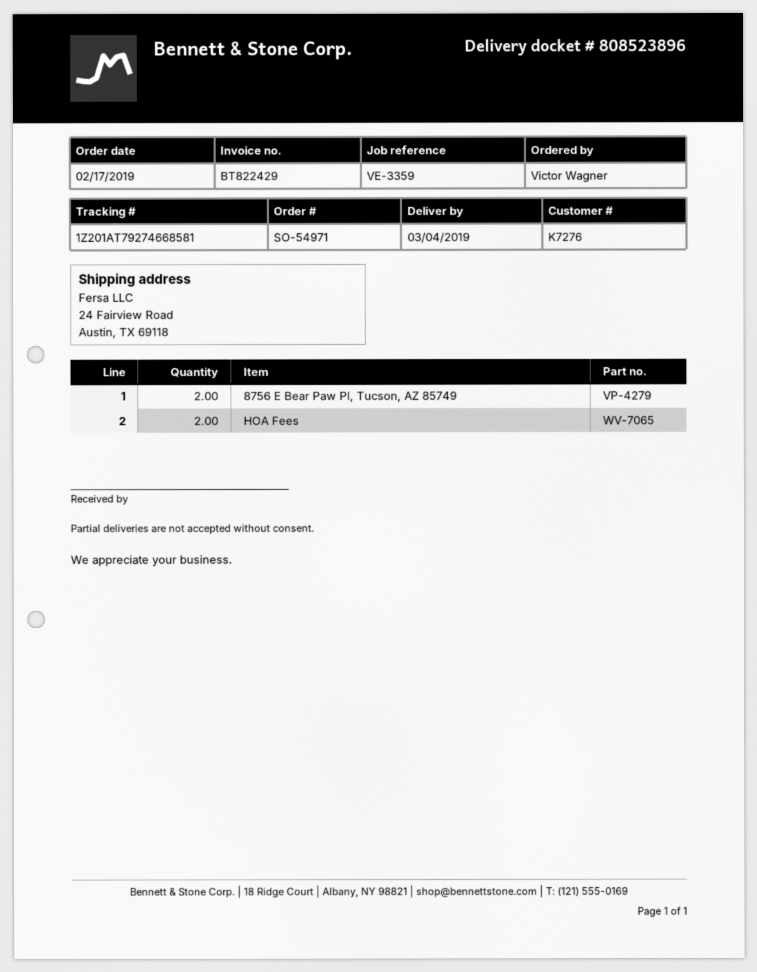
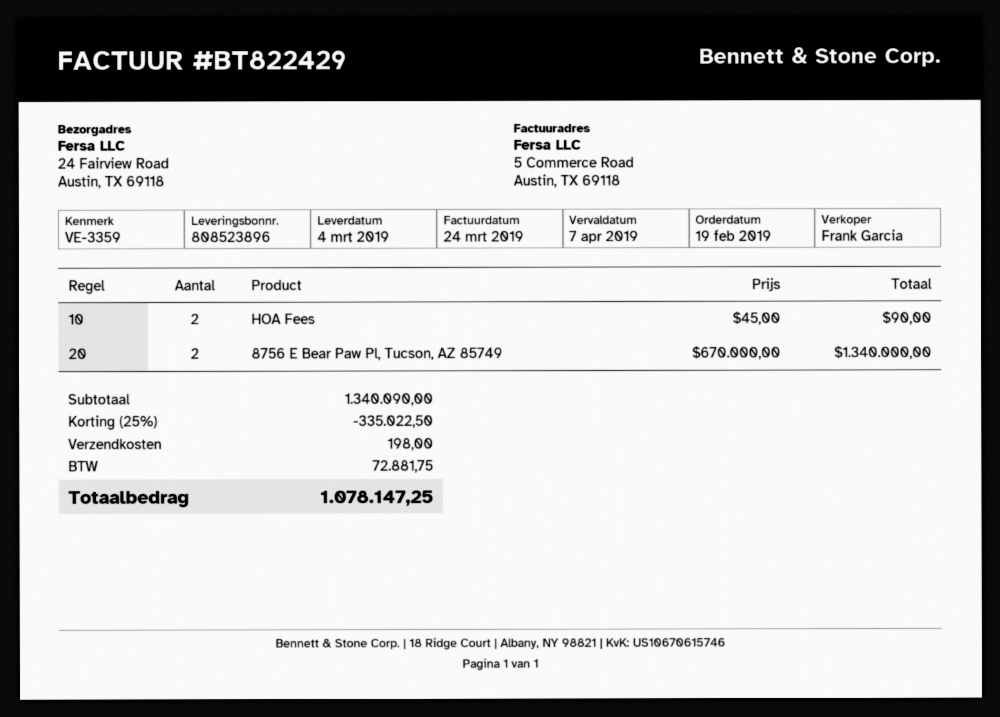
order date: 2019-02-17 -> 2019-02-19

